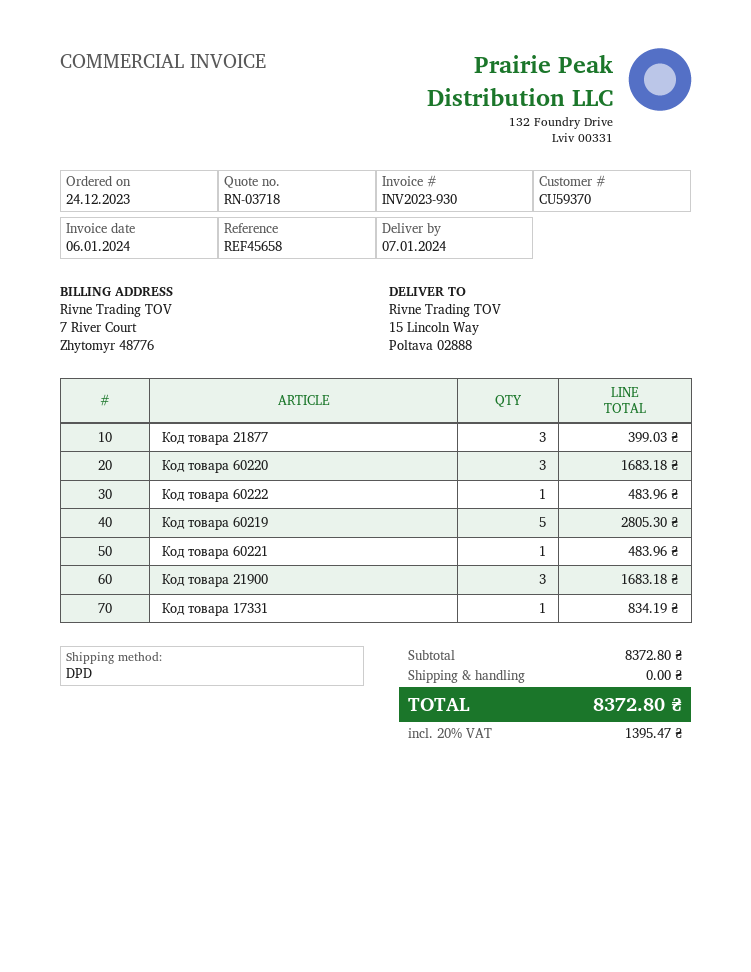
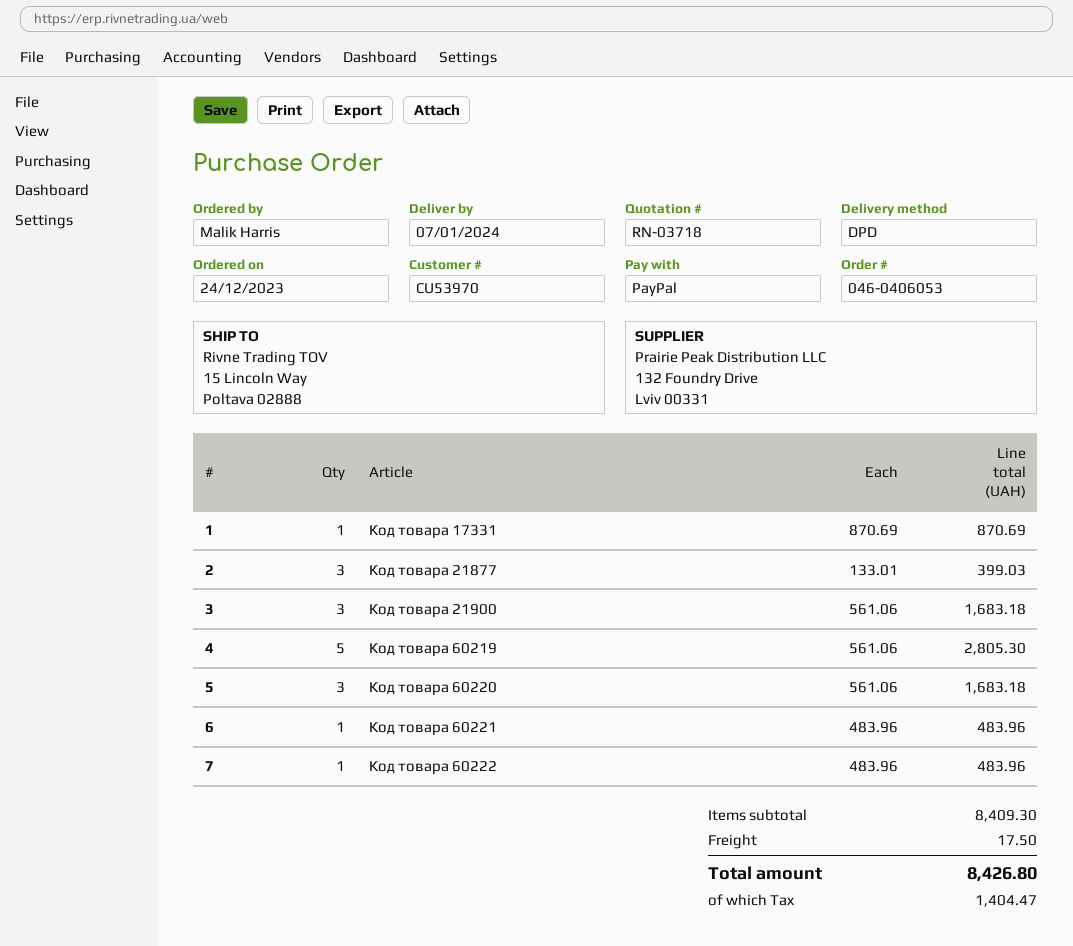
customer number: CU59370 -> CU53970
Код товара 17331: 1 for 834.19 -> 1 for 870.69
subtotal: 8372.80 -> 8409.30
shipping: 0.00 -> 17.50
tax: 1395.47 -> 1404.47
total: 8372.80 -> 8426.80

